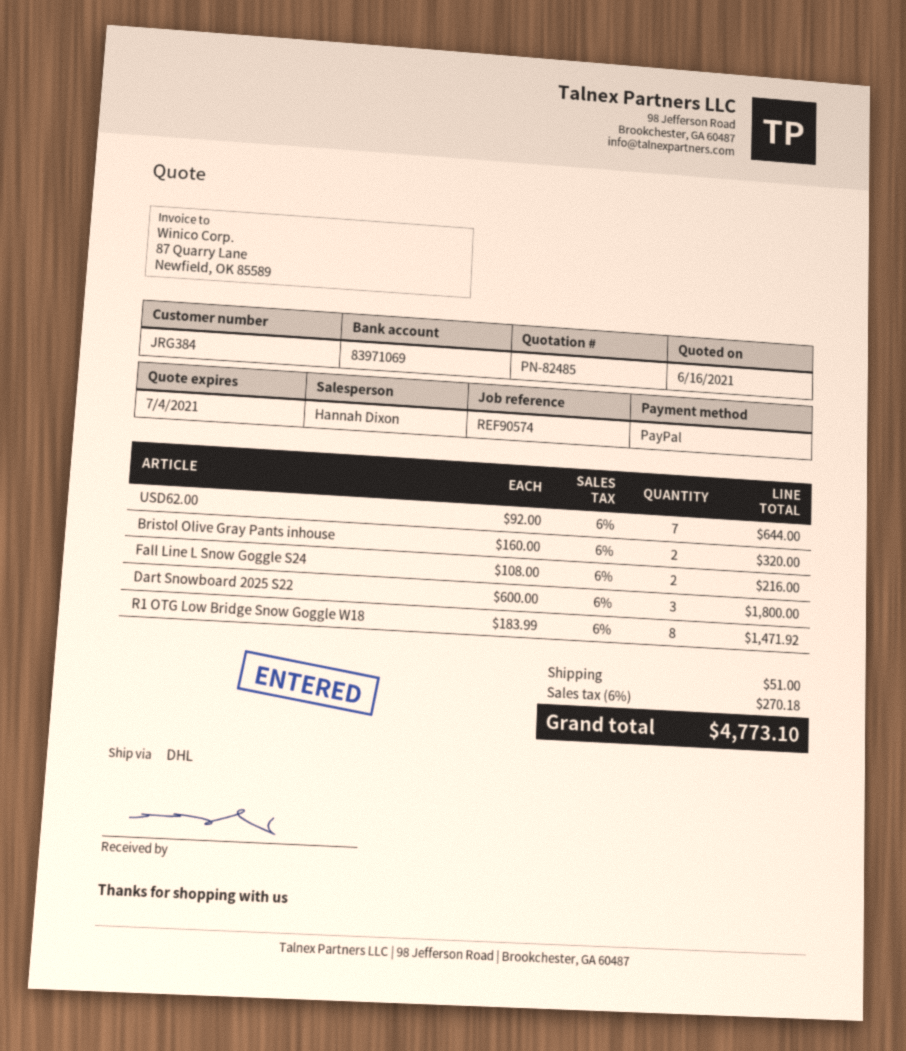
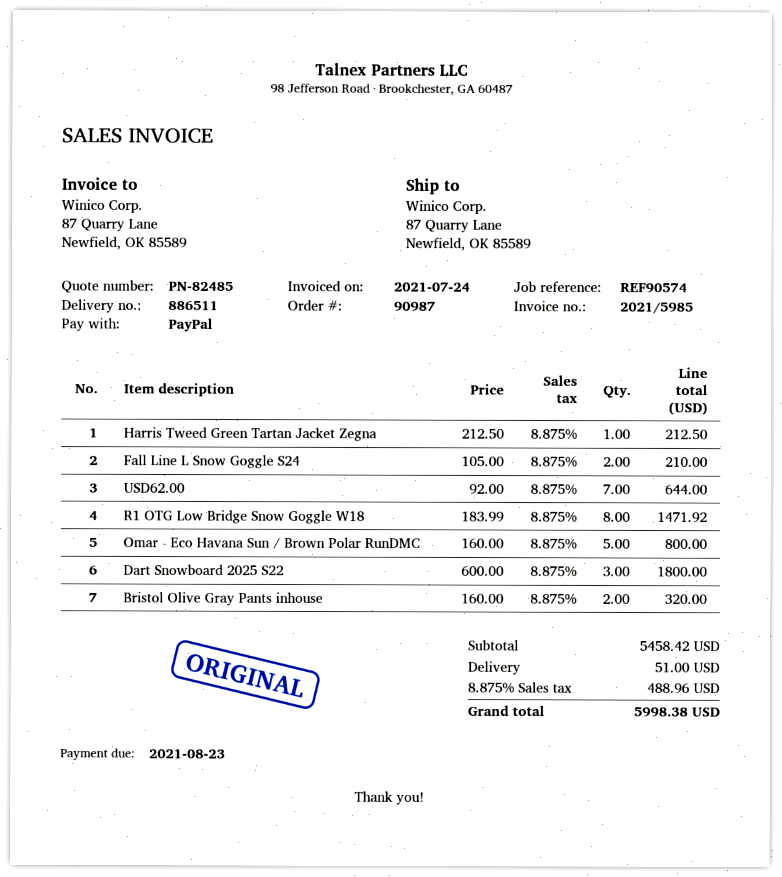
Fall Line L Snow Goggle S24: 2 x 108.00 = 216.00 -> 2 x 105.00 = 210.00
Harris Tweed Green Tartan Jacket Zegna: none -> 1 x 212.50 = 212.50
Omar - Eco Havana Sun / Brown Polar RunDMC: none -> 5 x 160.00 = 800.00
tax: 6% = 270.18 -> 8.875% = 488.96
total: 4773.10 -> 5998.38

